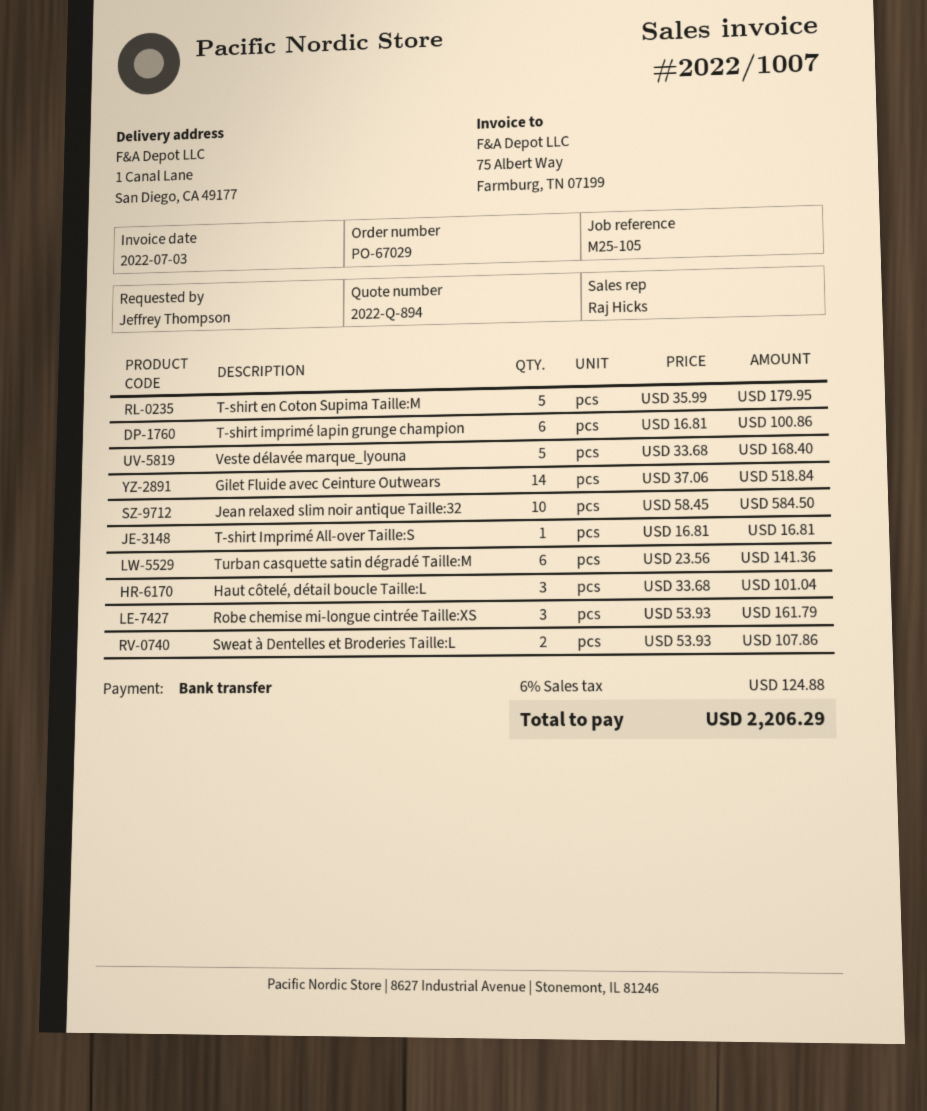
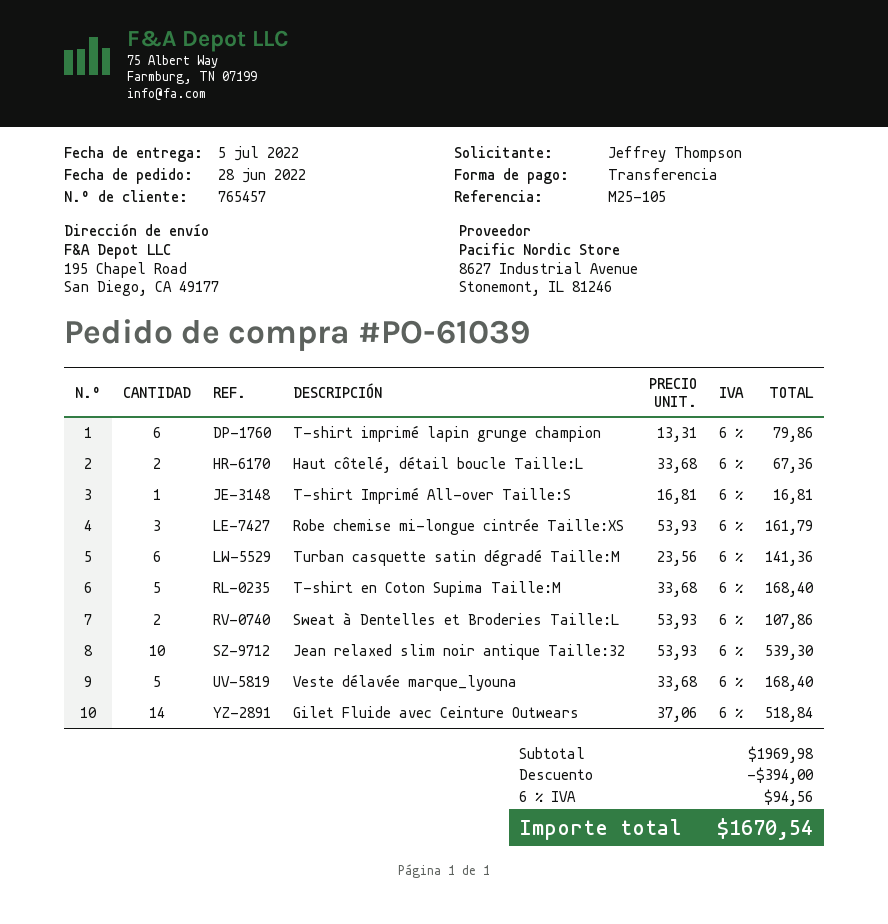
order number: PO-67029 -> PO-61039
ship to: 1 Canal Lane, San Diego, CA 49177 -> 195 Chapel Road, San Diego, CA 49177
T-shirt en Coton Supima Taille:M: 5 x 35.99 = 179.95 -> 5 x 33.68 = 168.40
T-shirt imprimé lapin grunge champion: 6 x 16.81 = 100.86 -> 6 x 13.31 = 79.86
Jean relaxed slim noir antique Taille:32: 10 x 58.45 = 584.50 -> 10 x 53.93 = 539.30
Haut côtelé, détail boucle Taille:L: 3 x 33.68 = 101.04 -> 2 x 33.68 = 67.36
discount: none -> 394.00
tax: 6% = 124.88 -> 6% = 94.56
total: 2206.29 -> 1670.54

